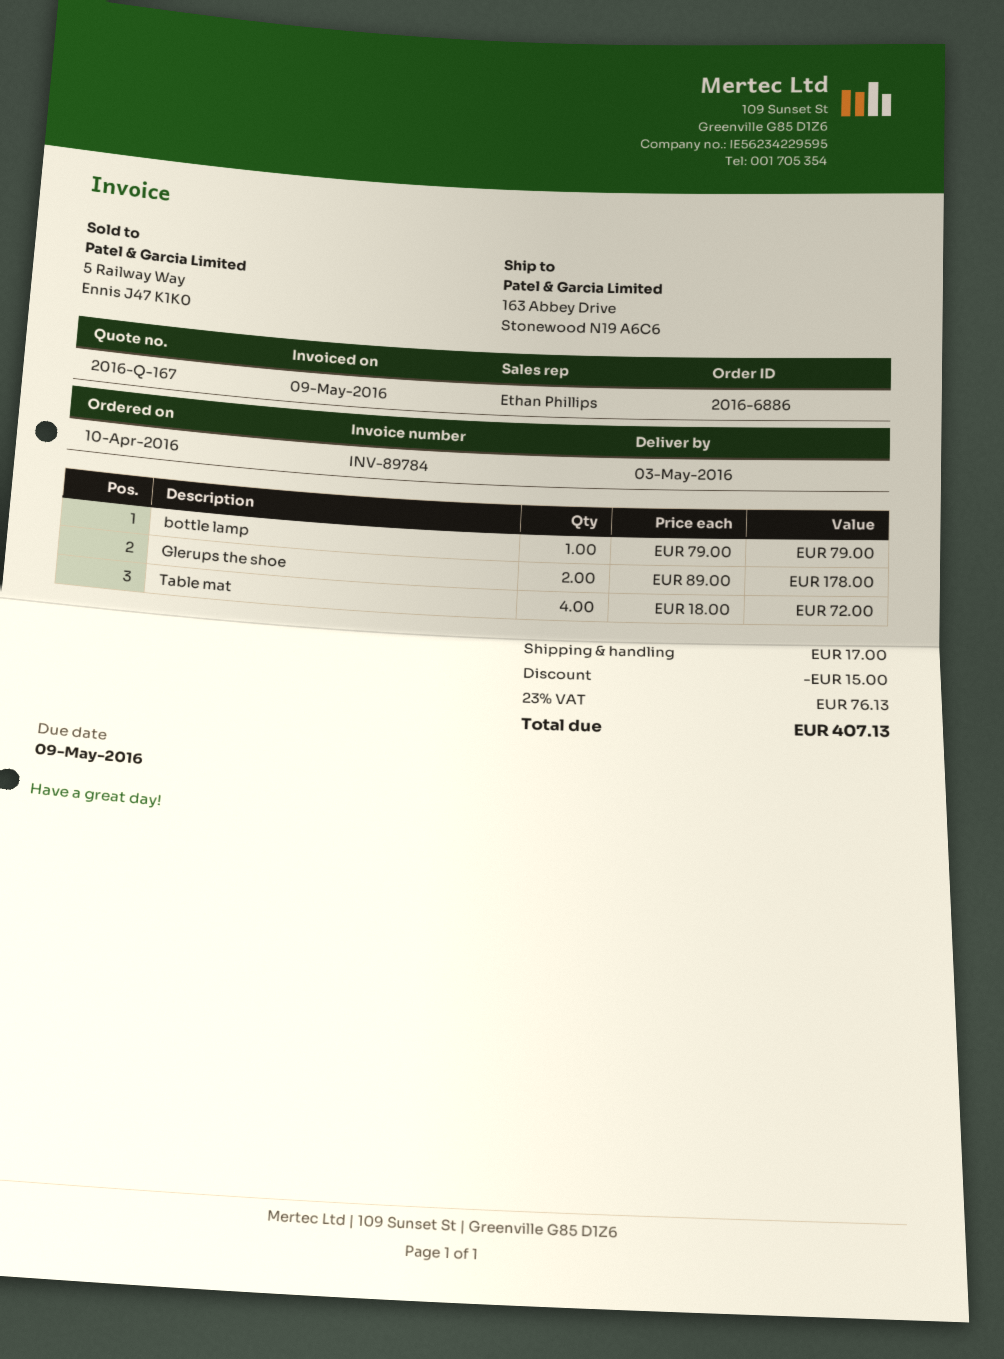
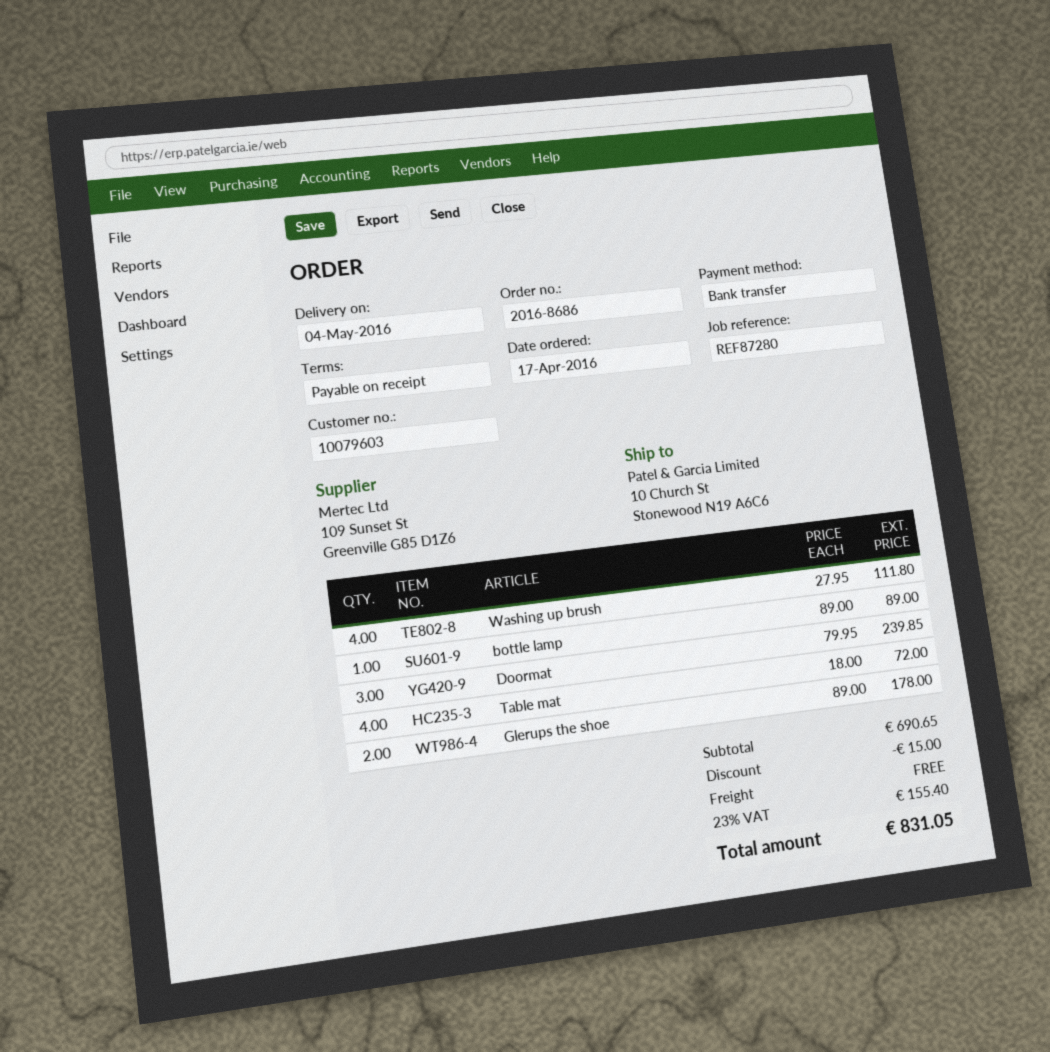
order number: 2016-6886 -> 2016-8686
order date: 2016-04-10 -> 2016-04-17
delivery date: 2016-05-03 -> 2016-05-04
ship to: 163 Abbey Drive, Stonewood N19 A6C6 -> 10 Church St, Stonewood N19 A6C6
bottle lamp: 1 x 79.00 = 79.00 -> 1 x 89.00 = 89.00
Washing up brush: none -> 4 x 27.95 = 111.80
Doormat: none -> 3 x 79.95 = 239.85
shipping: 17.00 -> 0.00
tax: 23% = 76.13 -> 23% = 155.40
total: 407.13 -> 831.05

